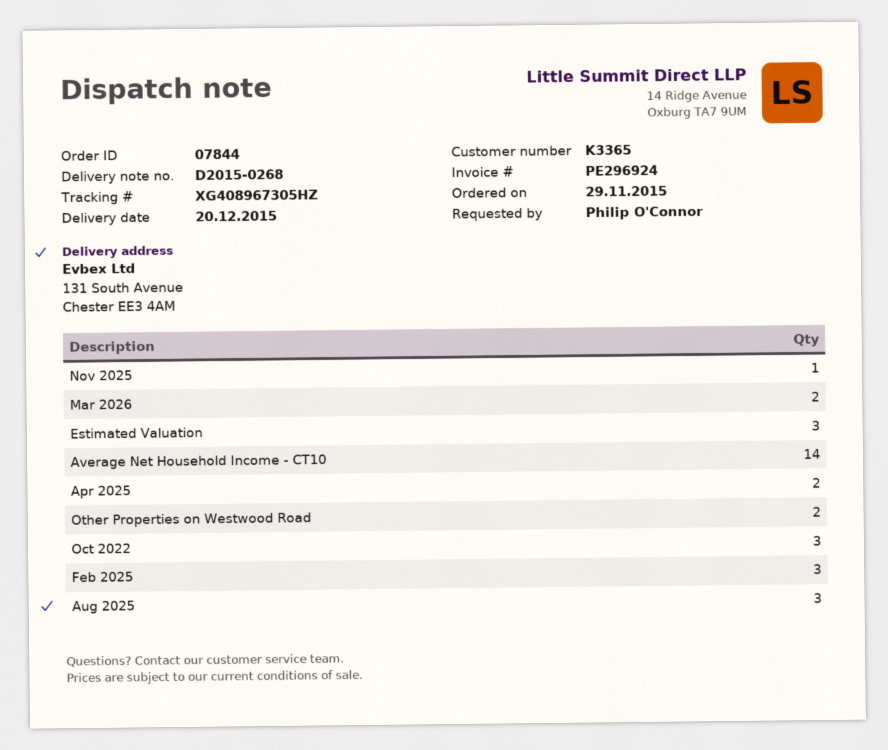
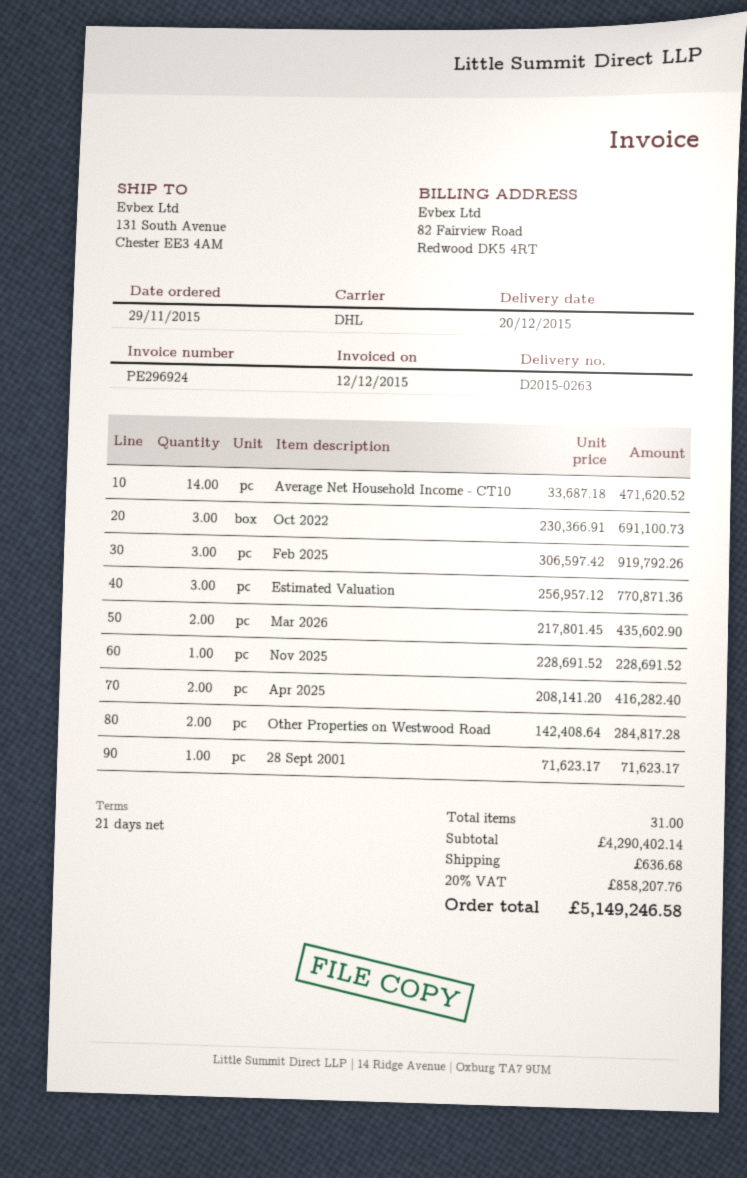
delivery note number: D2015-0268 -> D2015-0263
Aug 2025: 3 -> none
28 Sept 2001: none -> 1

